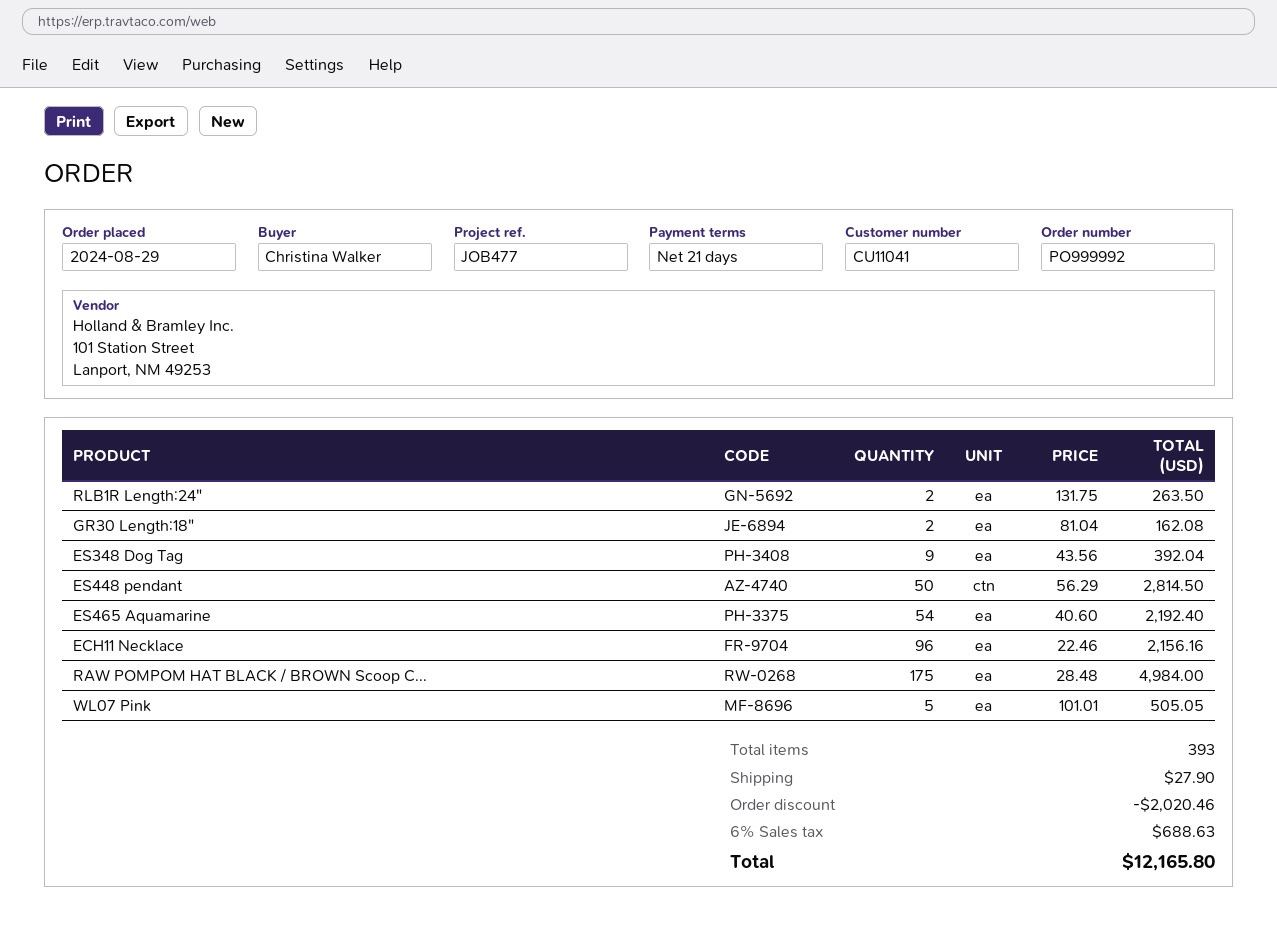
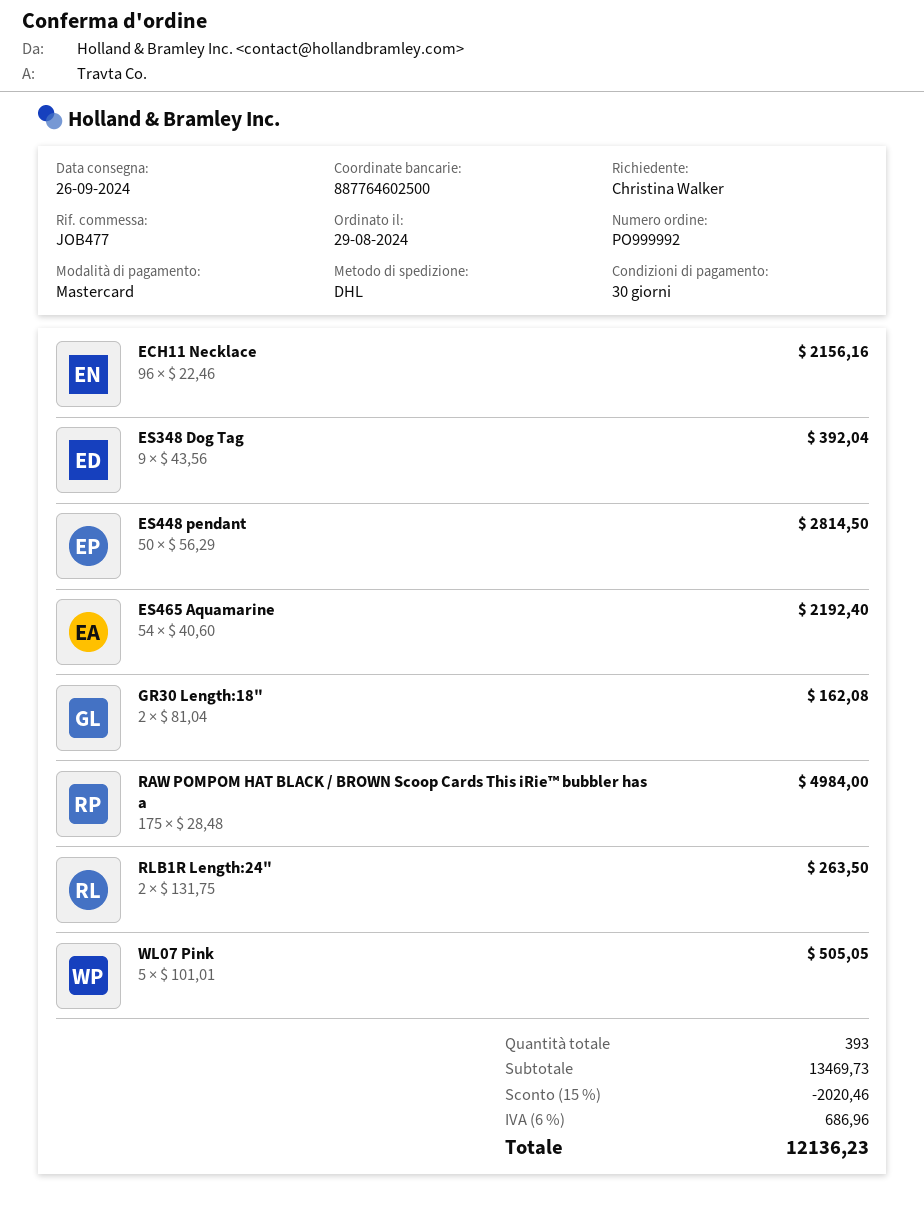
payment terms: 21 days -> 30 days
shipping: 27.90 -> none
tax: 6% = 688.63 -> 6% = 686.96
total: 12165.80 -> 12136.23

